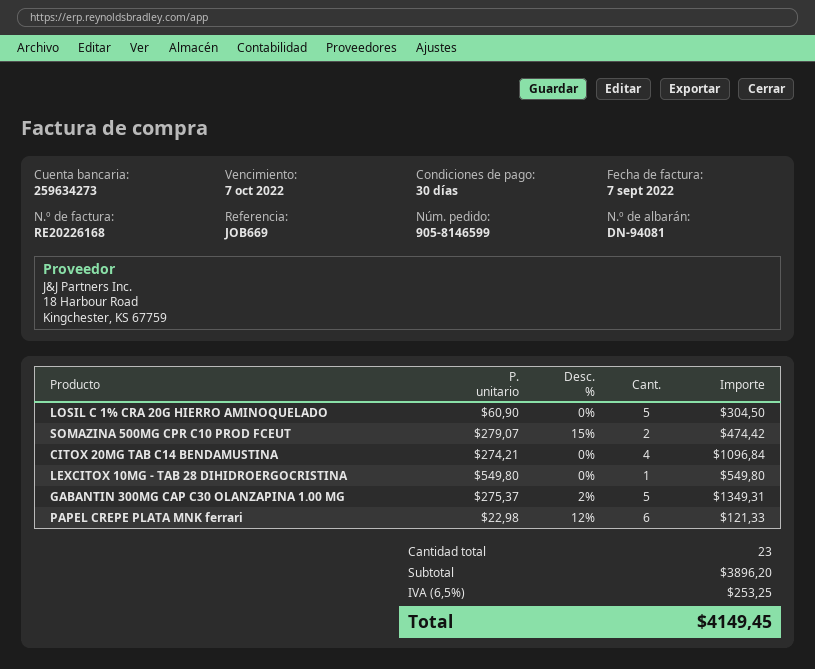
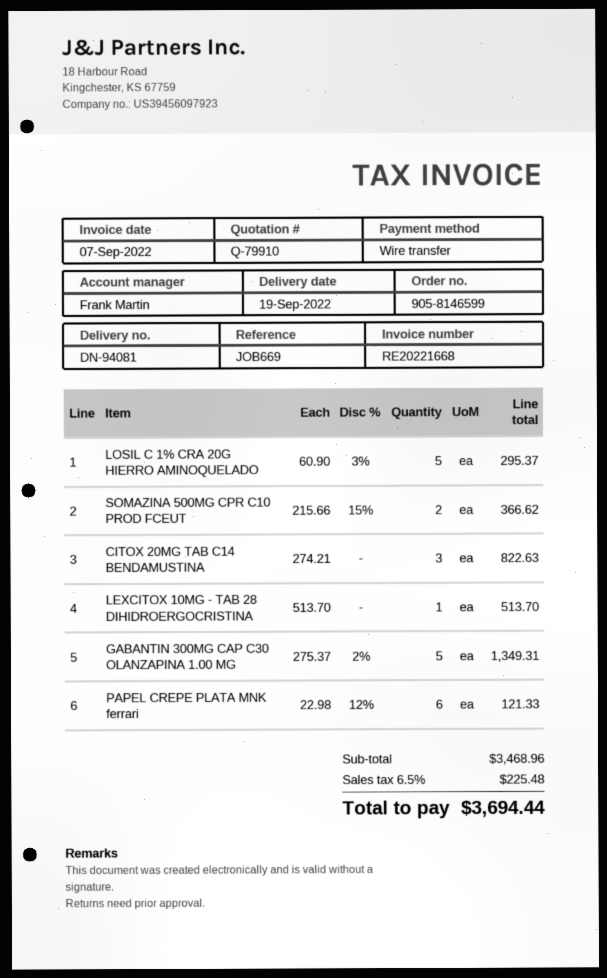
invoice number: RE20226168 -> RE20221668
LOSIL C 1% CRA 20G HIERRO AMINOQUELADO: 5 x 60.90 = 304.50 -> 5 x 60.90 - 3% = 295.37
SOMAZINA 500MG CPR C10 PROD FCEUT: 2 x 279.07 - 15% = 474.42 -> 2 x 215.66 - 15% = 366.62
CITOX 20MG TAB C14 BENDAMUSTINA: 4 x 274.21 = 1096.84 -> 3 x 274.21 = 822.63
LEXCITOX 10MG - TAB 28 DIHIDROERGOCRISTINA: 1 x 549.80 = 549.80 -> 1 x 513.70 = 513.70
subtotal: 3896.20 -> 3468.96
tax: 6.5% = 253.25 -> 6.5% = 225.48
total: 4149.45 -> 3694.44

